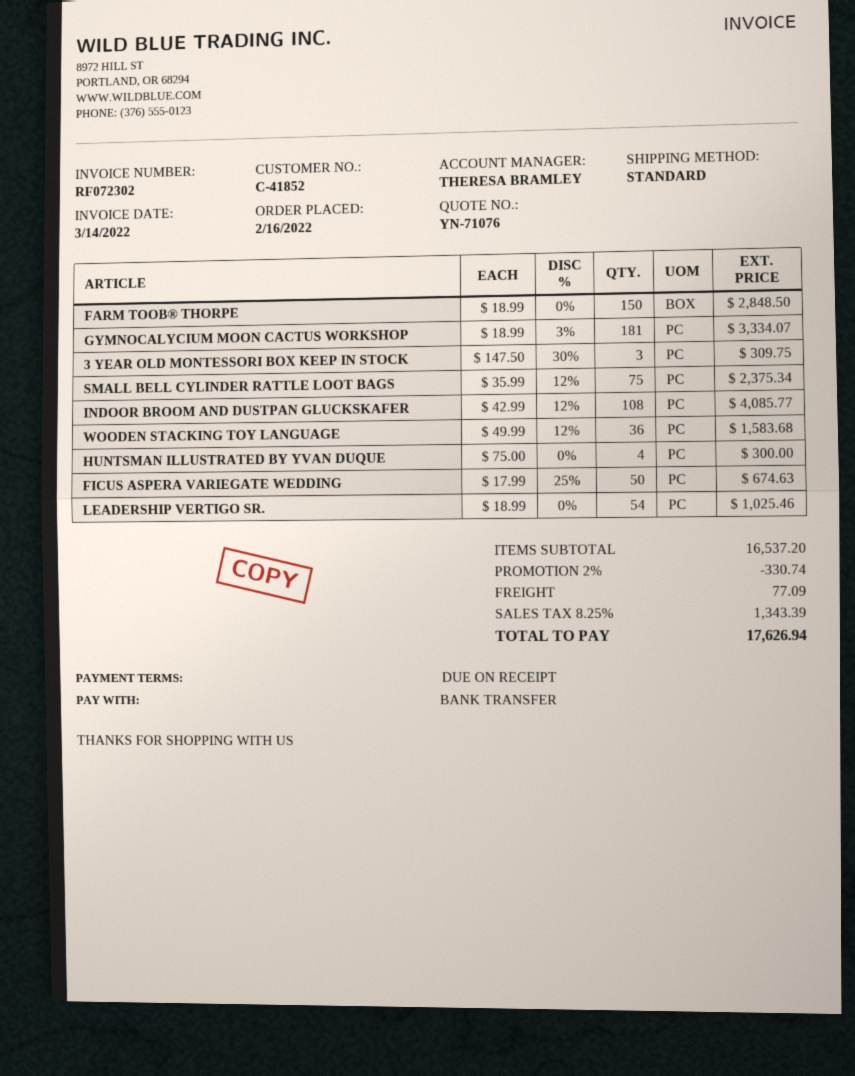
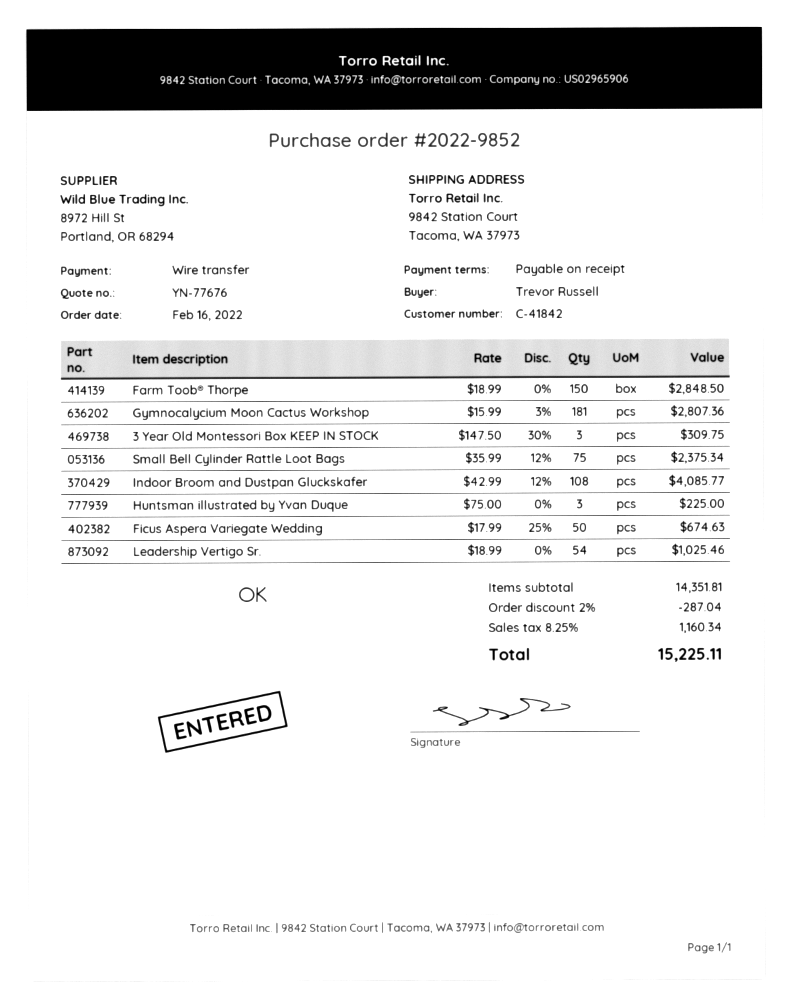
quote number: YN-71076 -> YN-77676
customer number: C-41852 -> C-41842
GYMNOCALYCIUM MOON CACTUS WORKSHOP: 181 x 18.99 - 3% = 3334.07 -> 181 x 15.99 - 3% = 2807.36
WOODEN STACKING TOY LANGUAGE: 36 x 49.99 - 12% = 1583.68 -> none
HUNTSMAN ILLUSTRATED BY YVAN DUQUE: 4 x 75.00 = 300.00 -> 3 x 75.00 = 225.00
subtotal: 16537.20 -> 14351.81
discount: 2% = 330.74 -> 2% = 287.04
shipping: 77.09 -> none
tax: 8.25% = 1343.39 -> 8.25% = 1160.34
total: 17626.94 -> 15225.11

